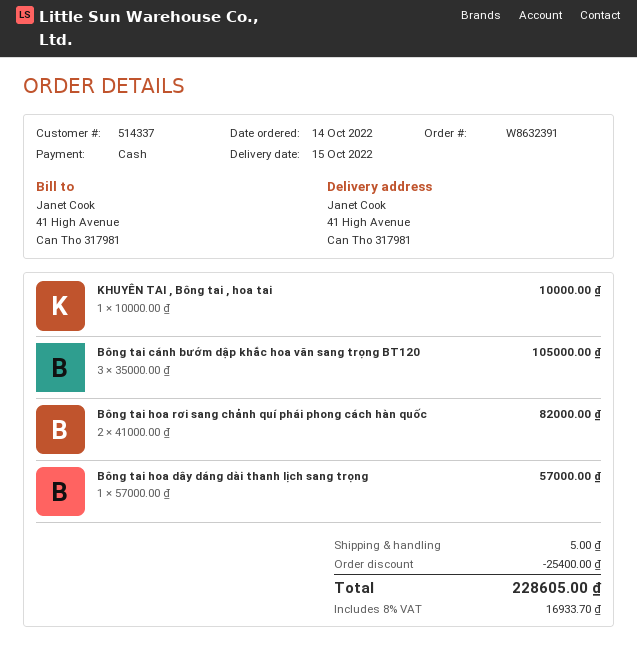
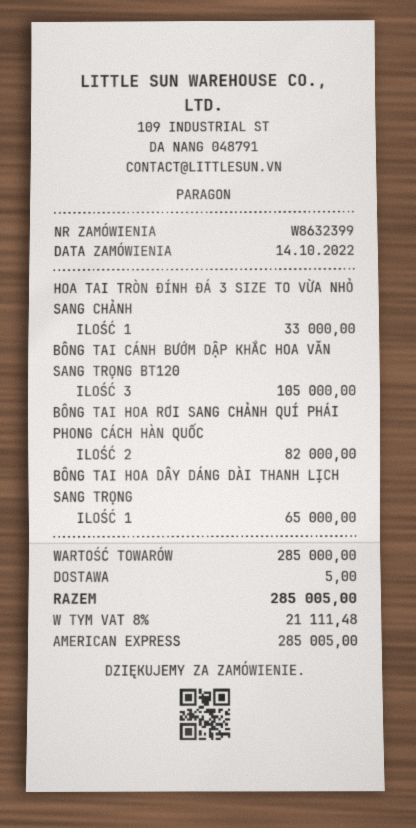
order number: W8632391 -> W8632399
payment method: cash -> American Express
KHUYÊN TAI , Bông tai , hoa tai: 1 for 10000.00 -> none
Bông tai hoa dây dáng dài thanh lịch sang trọng: 1 for 57000.00 -> 1 for 65000.00
HOA TAI TRÒN ĐÍNH ĐÁ 3 SIZE TO VỪA NHỎ SANG CHẢNH: none -> 1 for 33000.00
discount: 25400.00 -> none
tax: 8% = 16933.70 -> 8% = 21111.48
total: 228605.00 -> 285005.00

